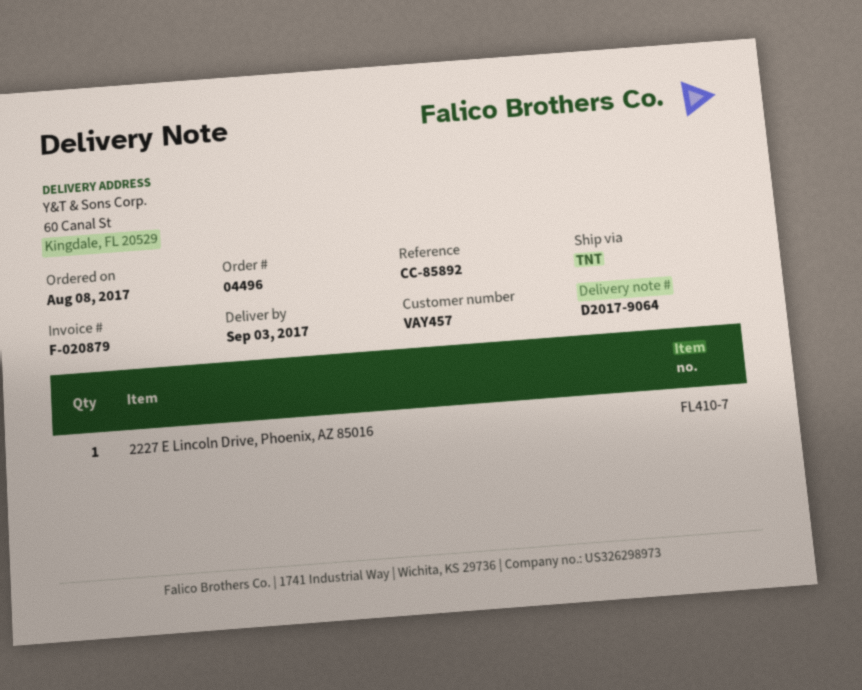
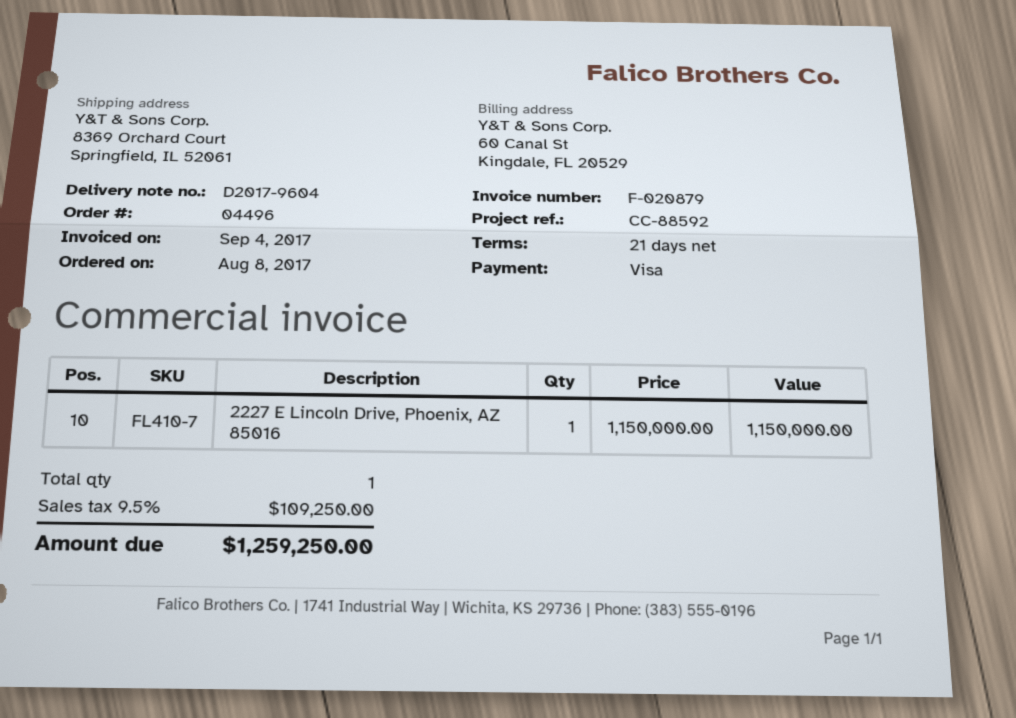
delivery note number: D2017-9064 -> D2017-9604
reference: CC-85892 -> CC-88592
ship to: 60 Canal St, Kingdale, FL 20529 -> 8369 Orchard Court, Springfield, IL 52061

